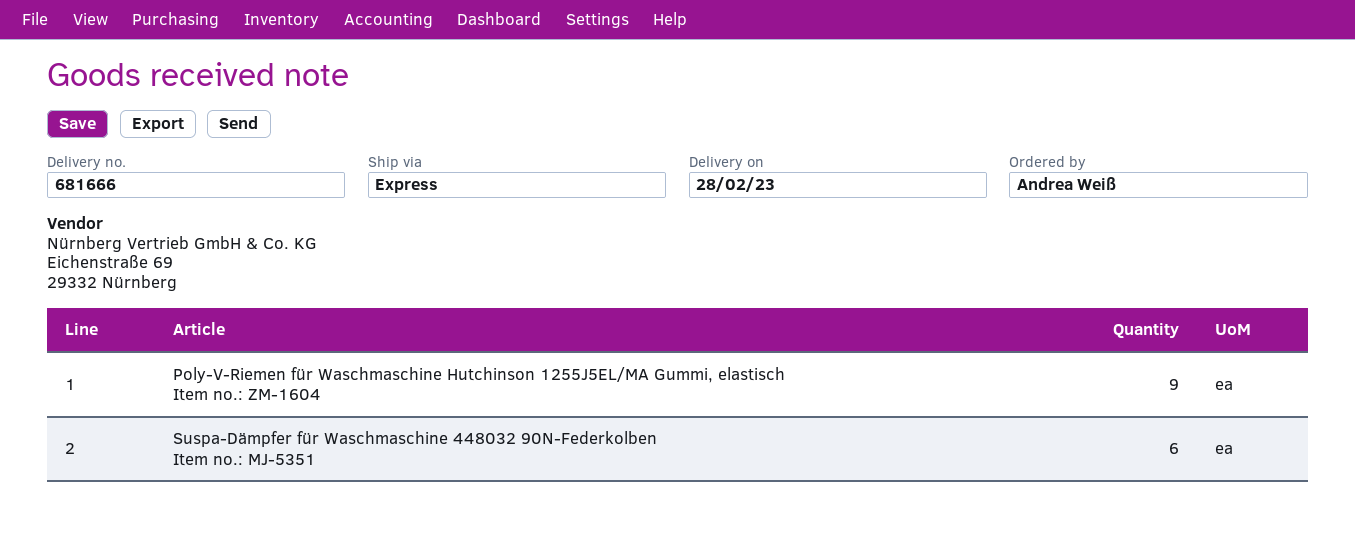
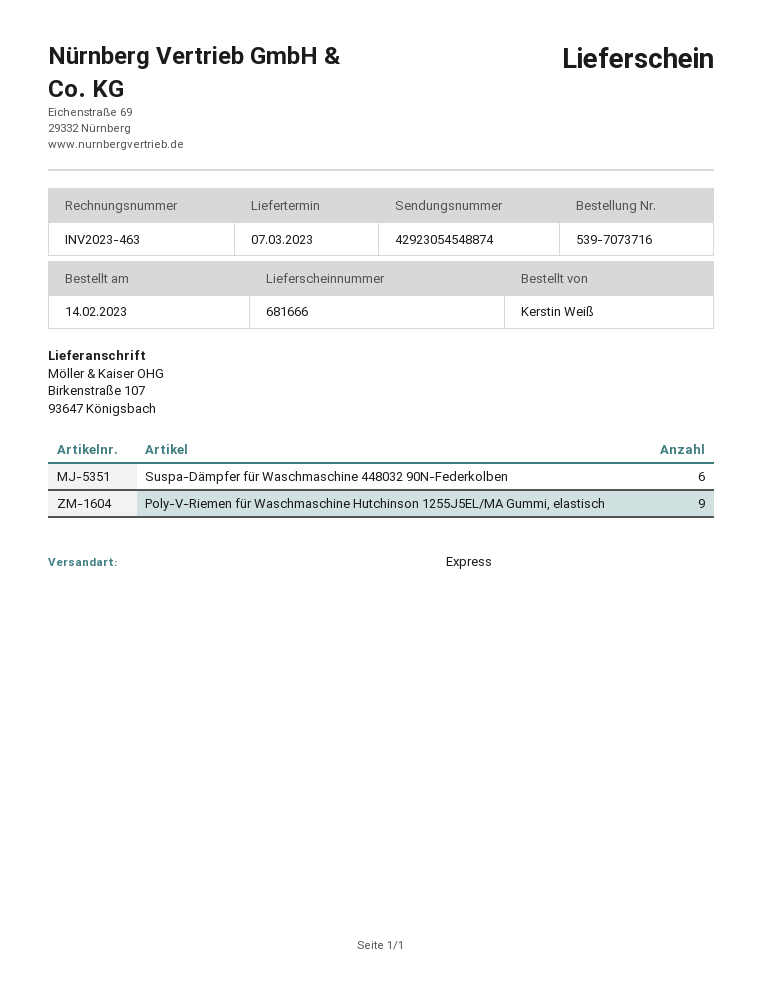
delivery date: 2023-02-28 -> 2023-03-07
ordered by: Andrea Weiß -> Kerstin Weiß

